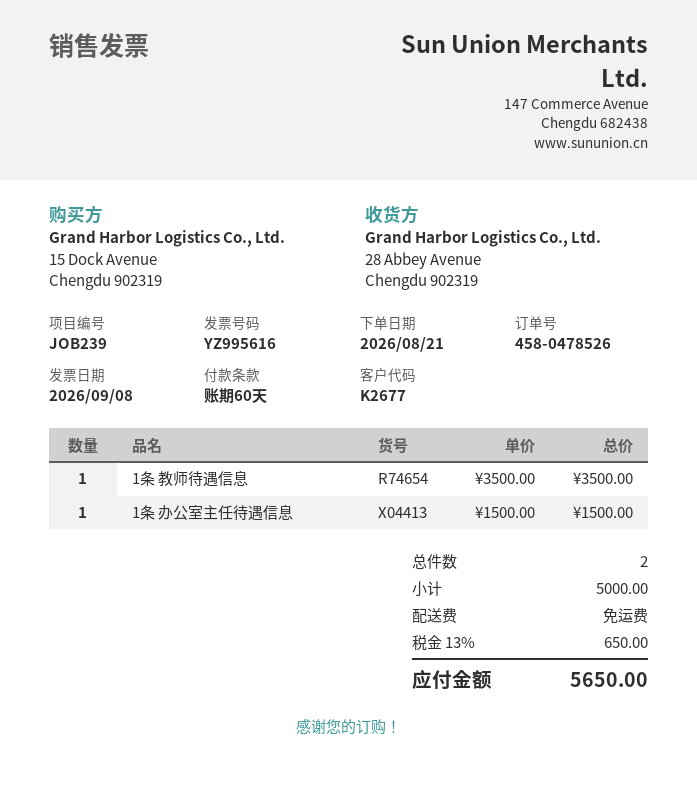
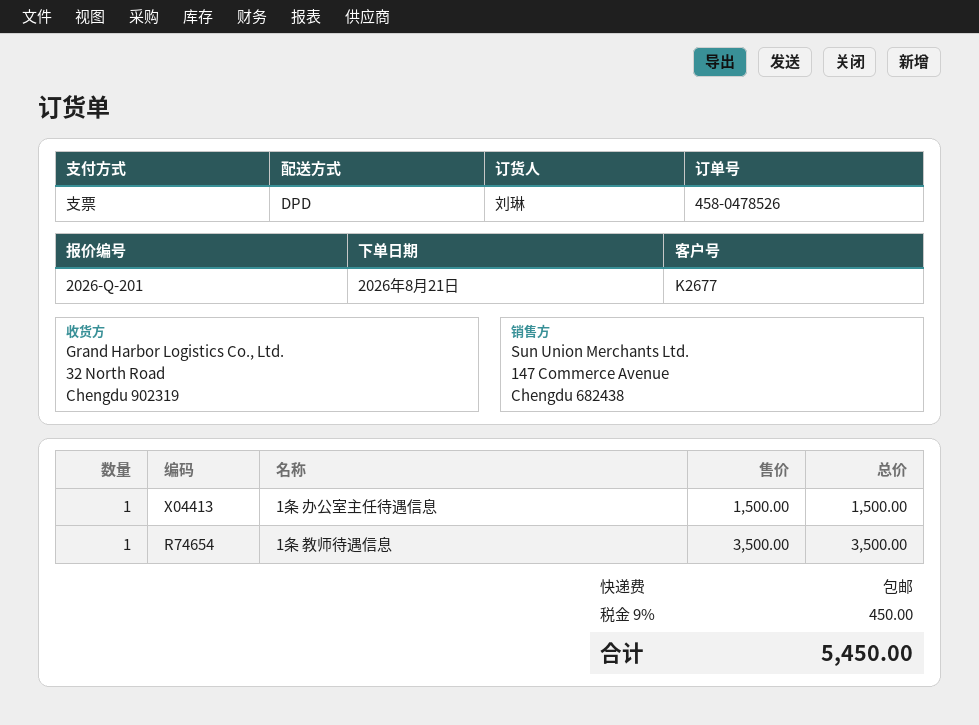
ship to: 28 Abbey Avenue, Chengdu 902319 -> 32 North Road, Chengdu 902319
tax: 13% = 650.00 -> 9% = 450.00
total: 5650.00 -> 5450.00

